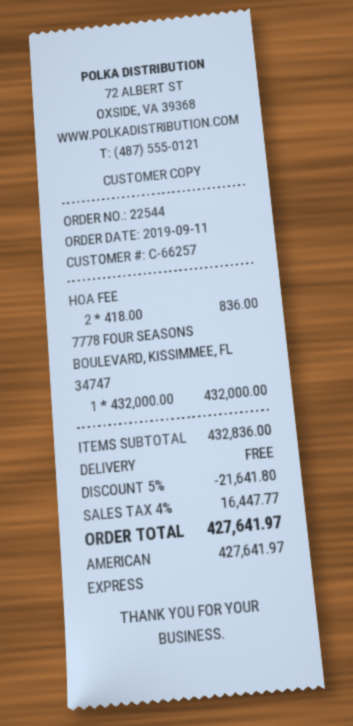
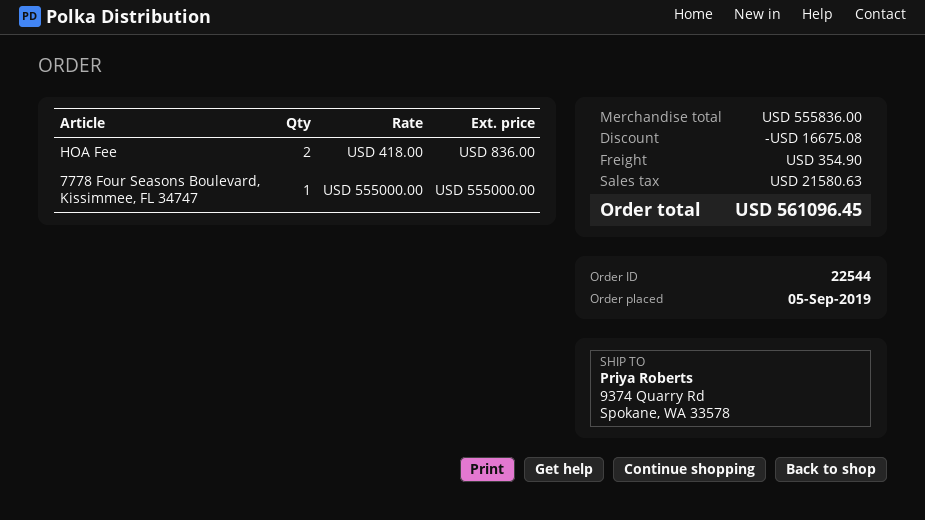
order date: 2019-09-11 -> 2019-09-05
7778 FOUR SEASONS BOULEVARD, KISSIMMEE, FL 34747: 1 x 432000.00 = 432000.00 -> 1 x 555000.00 = 555000.00
subtotal: 432836.00 -> 555836.00
discount: 21641.80 -> 16675.08
shipping: 0.00 -> 354.90
tax: 16447.77 -> 21580.63
total: 427641.97 -> 561096.45

